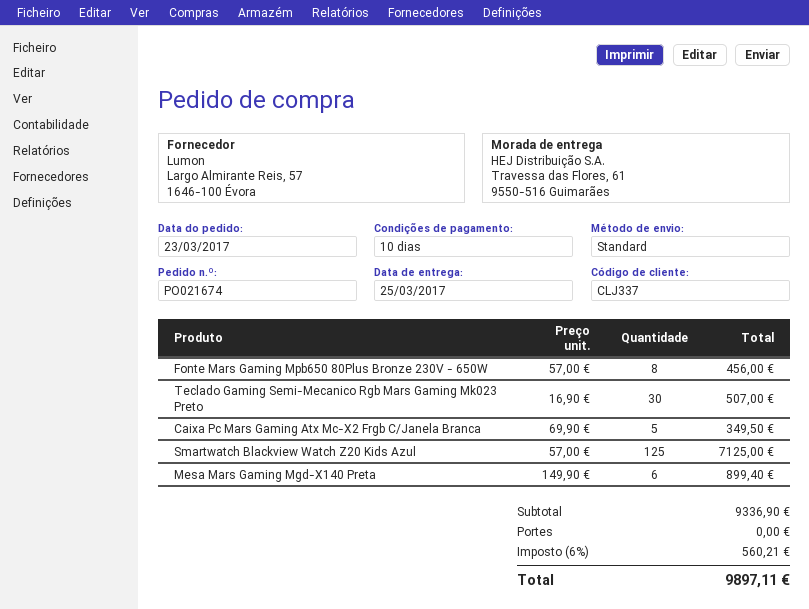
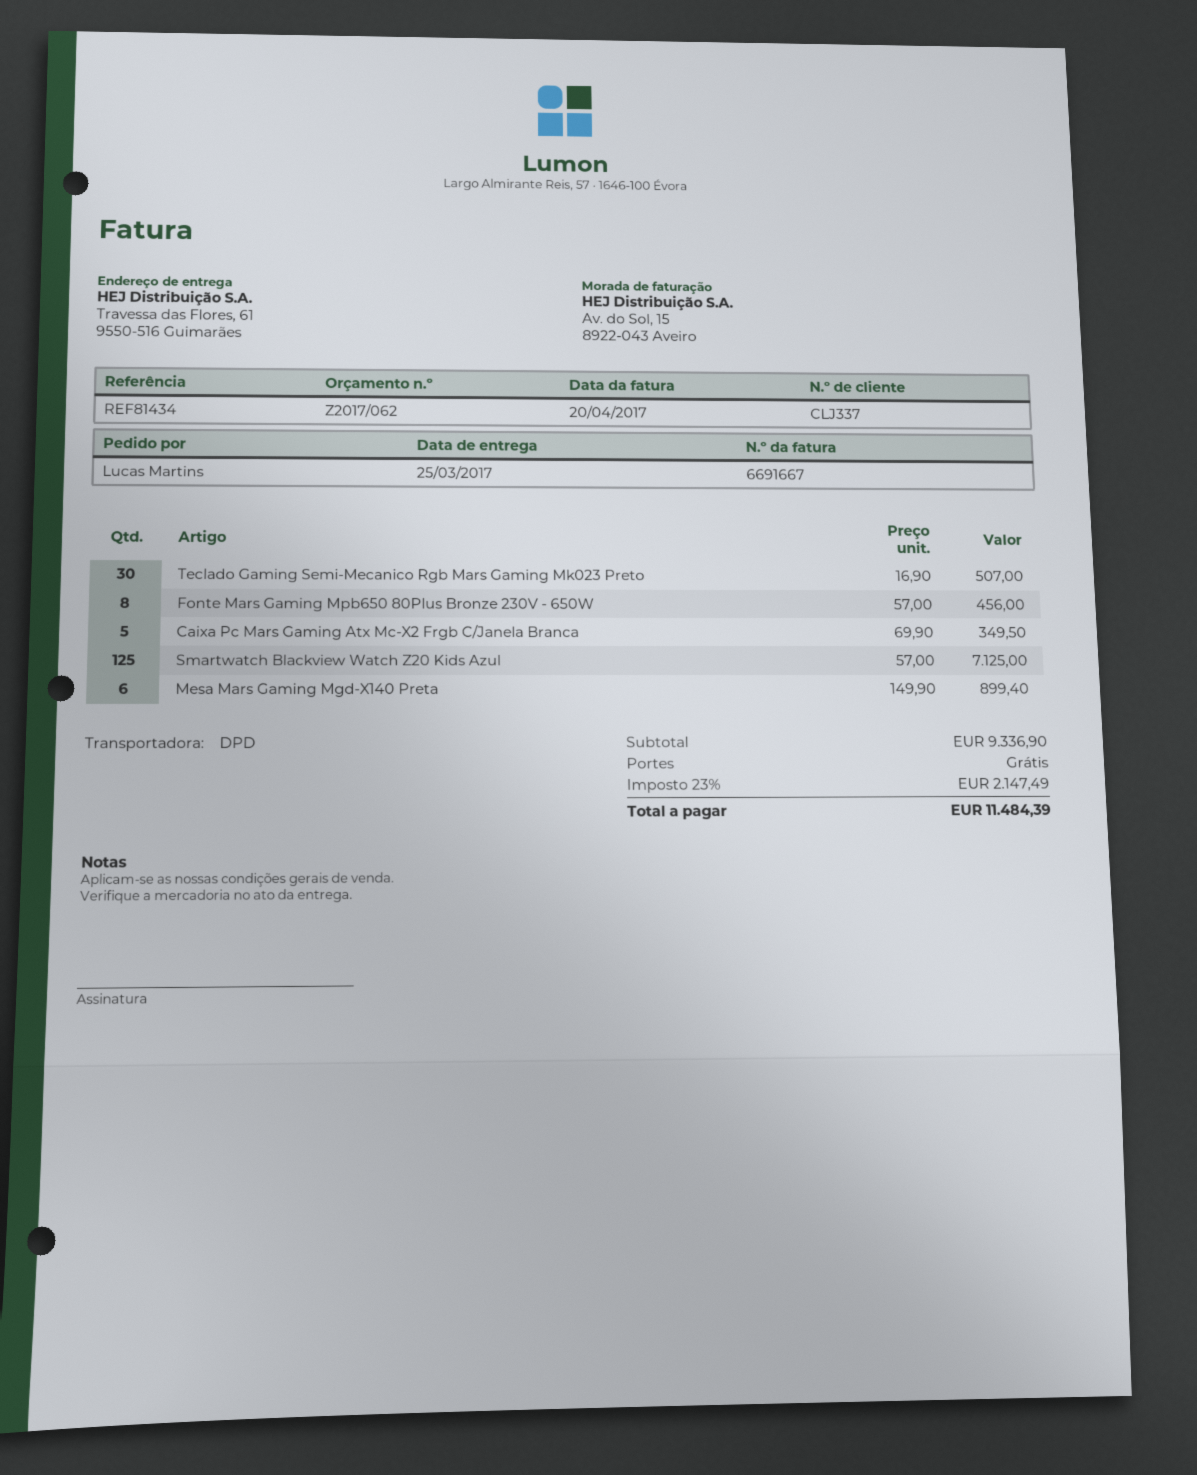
shipping method: standard -> DPD
tax: 6% = 560.21 -> 23% = 2147.49
total: 9897.11 -> 11484.39

